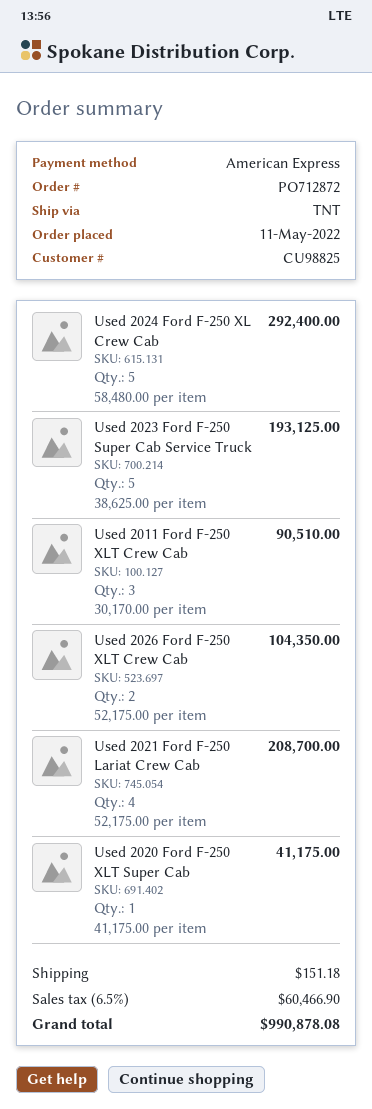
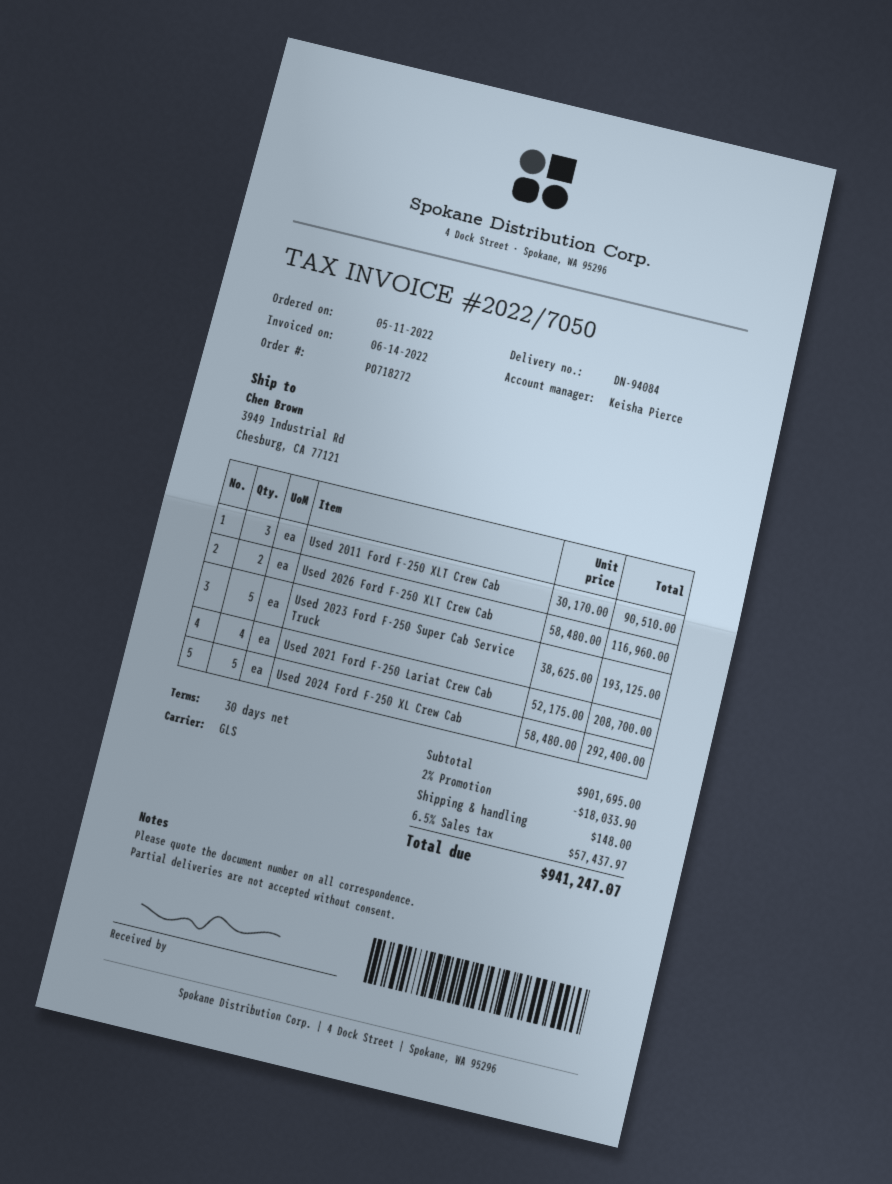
order number: PO712872 -> PO718272
shipping method: TNT -> GLS
Used 2026 Ford F-250 XLT Crew Cab: 2 x 52175.00 = 104350.00 -> 2 x 58480.00 = 116960.00
Used 2020 Ford F-250 XLT Super Cab: 1 x 41175.00 = 41175.00 -> none
discount: none -> 2% = 18033.90
shipping: 151.18 -> 148.00
tax: 6.5% = 60466.90 -> 6.5% = 57437.97
total: 990878.08 -> 941247.07

